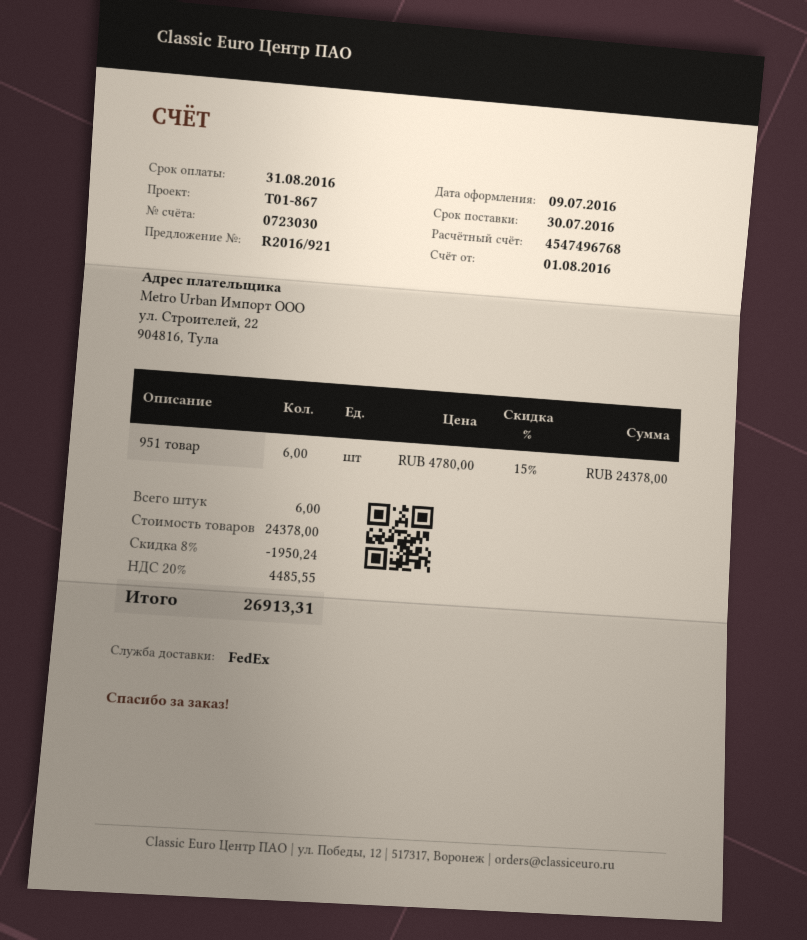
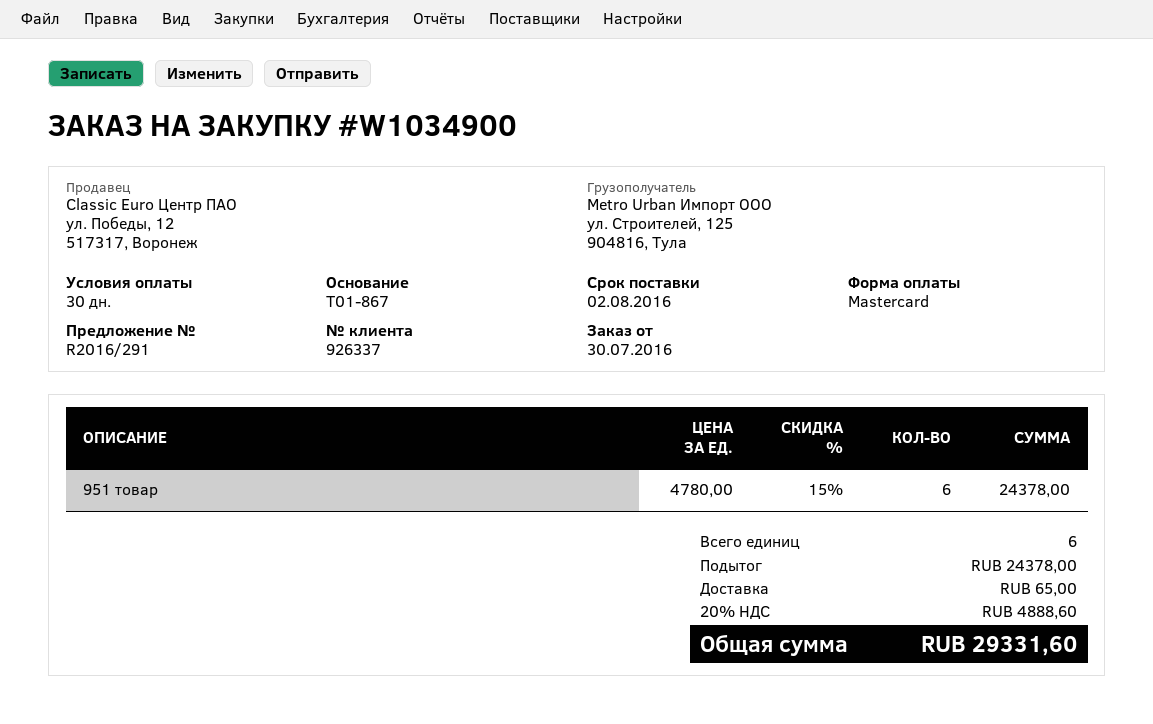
quote number: R2016/921 -> R2016/291
order date: 2016-07-09 -> 2016-07-30
delivery date: 2016-07-30 -> 2016-08-02
discount: 8% = 1950.24 -> none
shipping: none -> 65.00
tax: 20% = 4485.55 -> 20% = 4888.60
total: 26913.31 -> 29331.60

